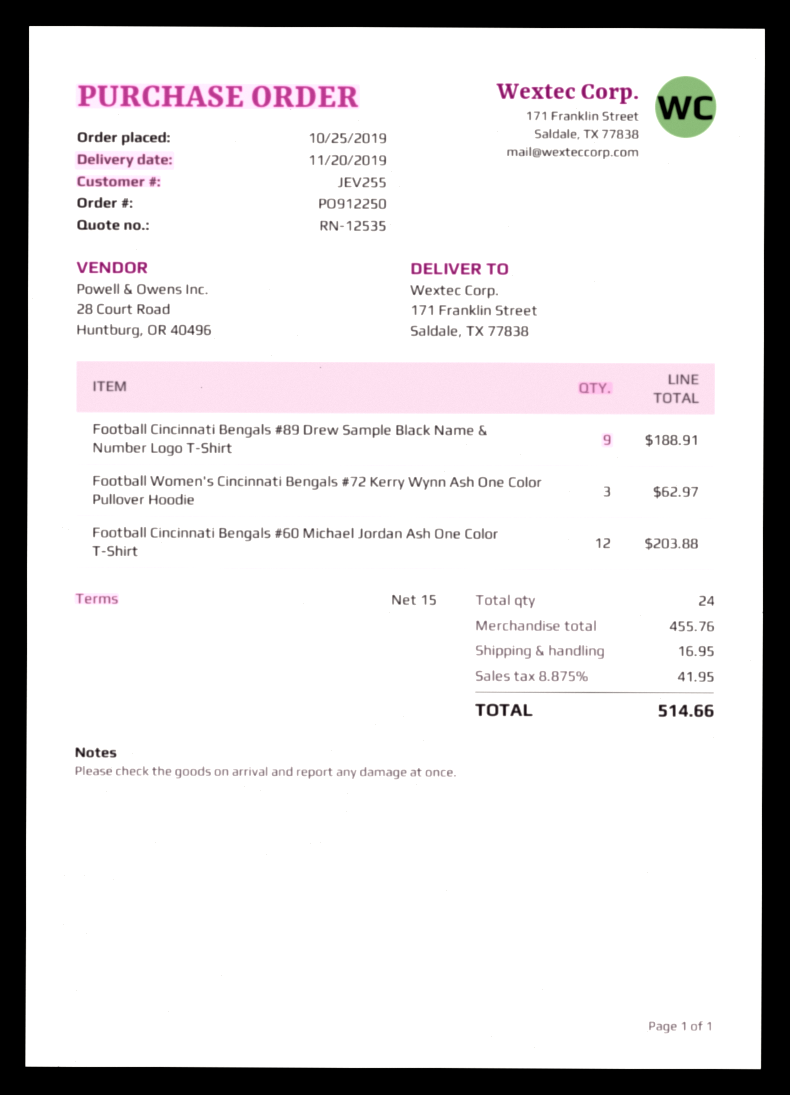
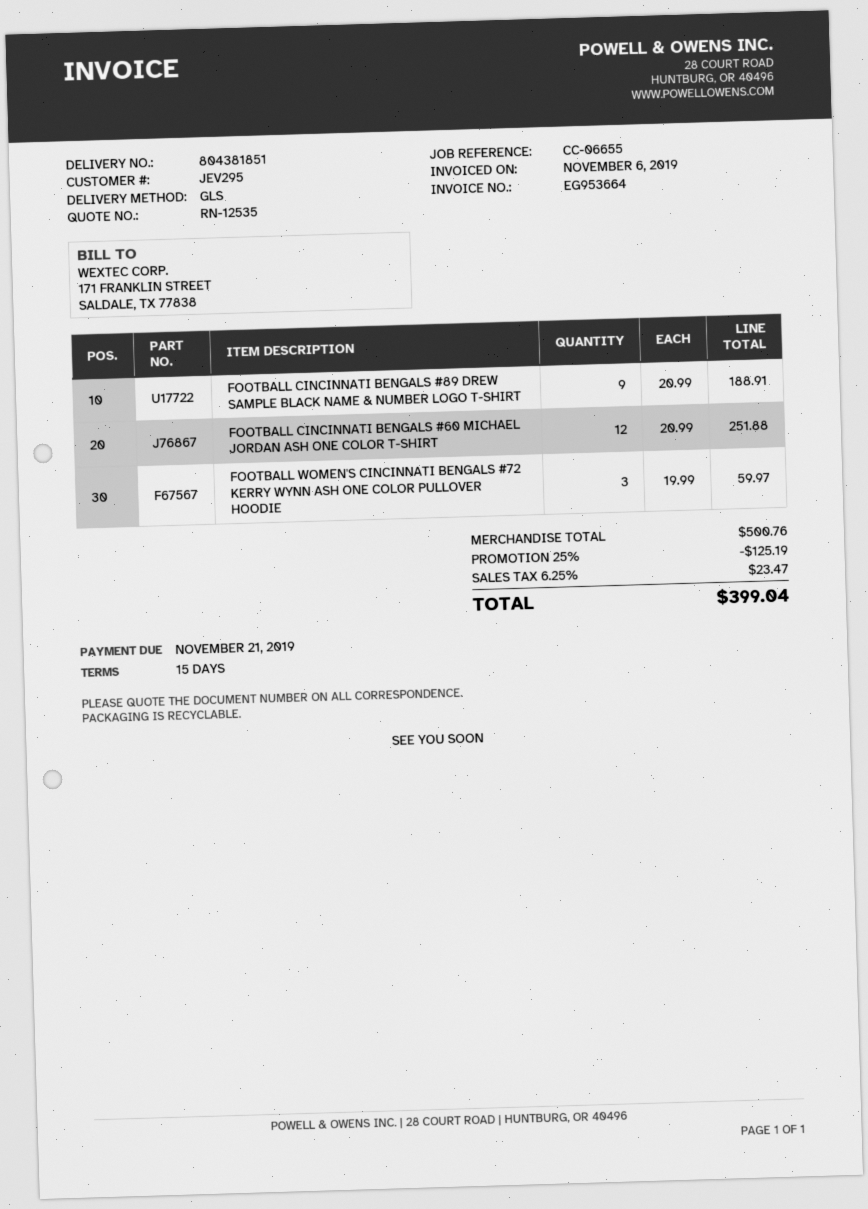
customer number: JEV255 -> JEV295
Football Women's Cincinnati Bengals #72 Kerry Wynn Ash One Color Pullover Hoodie: 3 for 62.97 -> 3 for 59.97
Football Cincinnati Bengals #60 Michael Jordan Ash One Color T-Shirt: 12 for 203.88 -> 12 for 251.88
subtotal: 455.76 -> 500.76
discount: none -> 25% = 125.19
shipping: 16.95 -> none
tax: 8.875% = 41.95 -> 6.25% = 23.47
total: 514.66 -> 399.04

